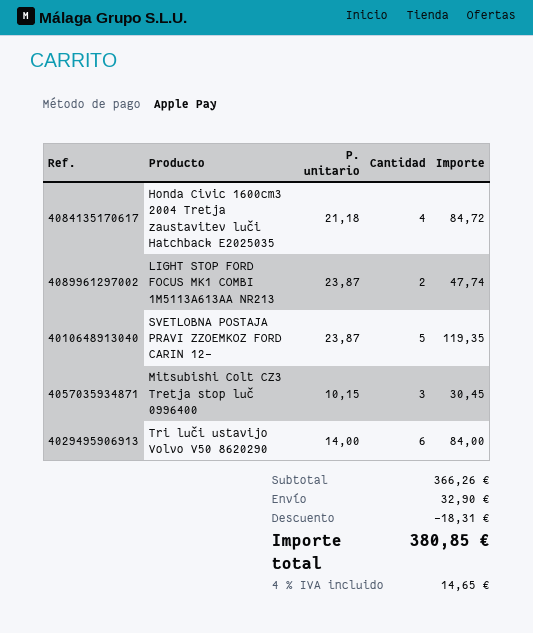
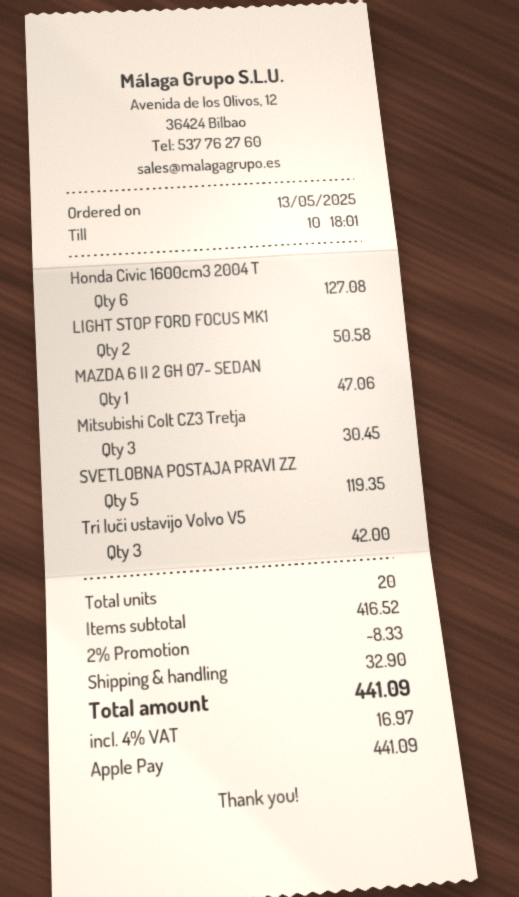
Honda Civic 1600cm3 2004 Tretja zaustavitev luči Hatchback E2025035: 4 for 84.72 -> 6 for 127.08
LIGHT STOP FORD FOCUS MK1 COMBI 1M5113A613AA NR213: 2 for 47.74 -> 2 for 50.58
Tri luči ustavijo Volvo V50 8620290: 6 for 84.00 -> 3 for 42.00
MAZDA 6 II 2 GH 07- SEDAN: none -> 1 for 47.06
subtotal: 366.26 -> 416.52
discount: 18.31 -> 8.33
tax: 4% = 14.65 -> 4% = 16.97
total: 380.85 -> 441.09

